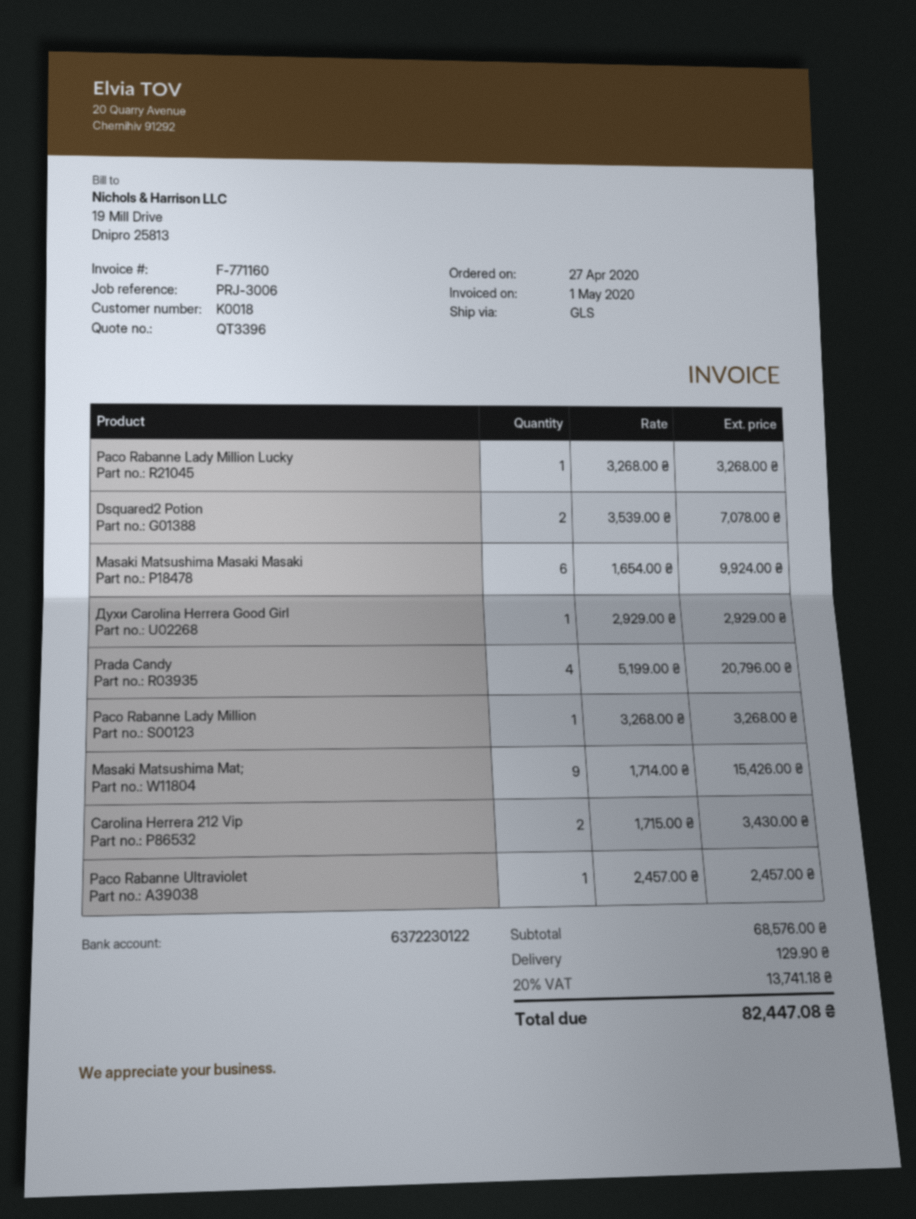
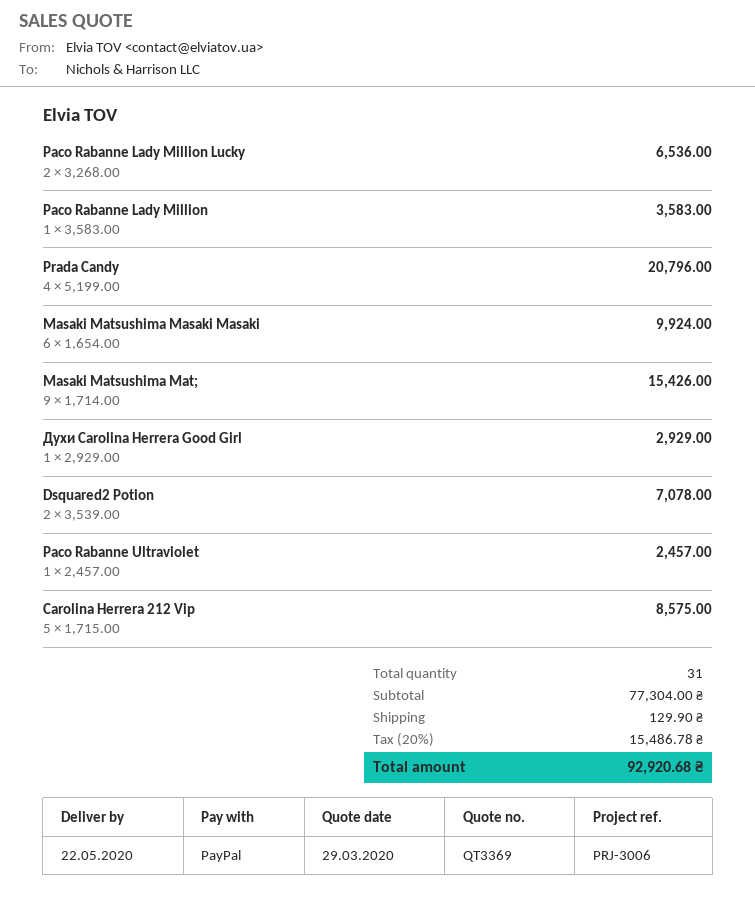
quote number: QT3396 -> QT3369
Paco Rabanne Lady Million Lucky: 1 x 3268.00 = 3268.00 -> 2 x 3268.00 = 6536.00
Paco Rabanne Lady Million: 1 x 3268.00 = 3268.00 -> 1 x 3583.00 = 3583.00
Carolina Herrera 212 Vip: 2 x 1715.00 = 3430.00 -> 5 x 1715.00 = 8575.00
subtotal: 68576.00 -> 77304.00
tax: 20% = 13741.18 -> 20% = 15486.78
total: 82447.08 -> 92920.68

